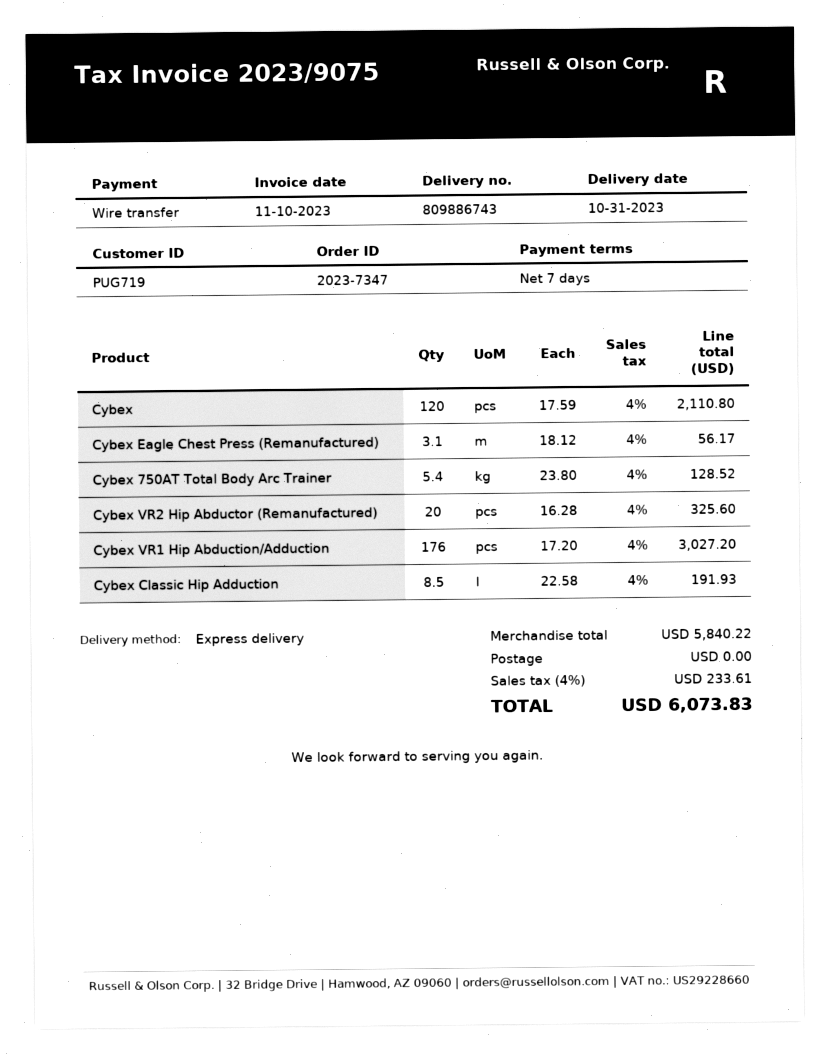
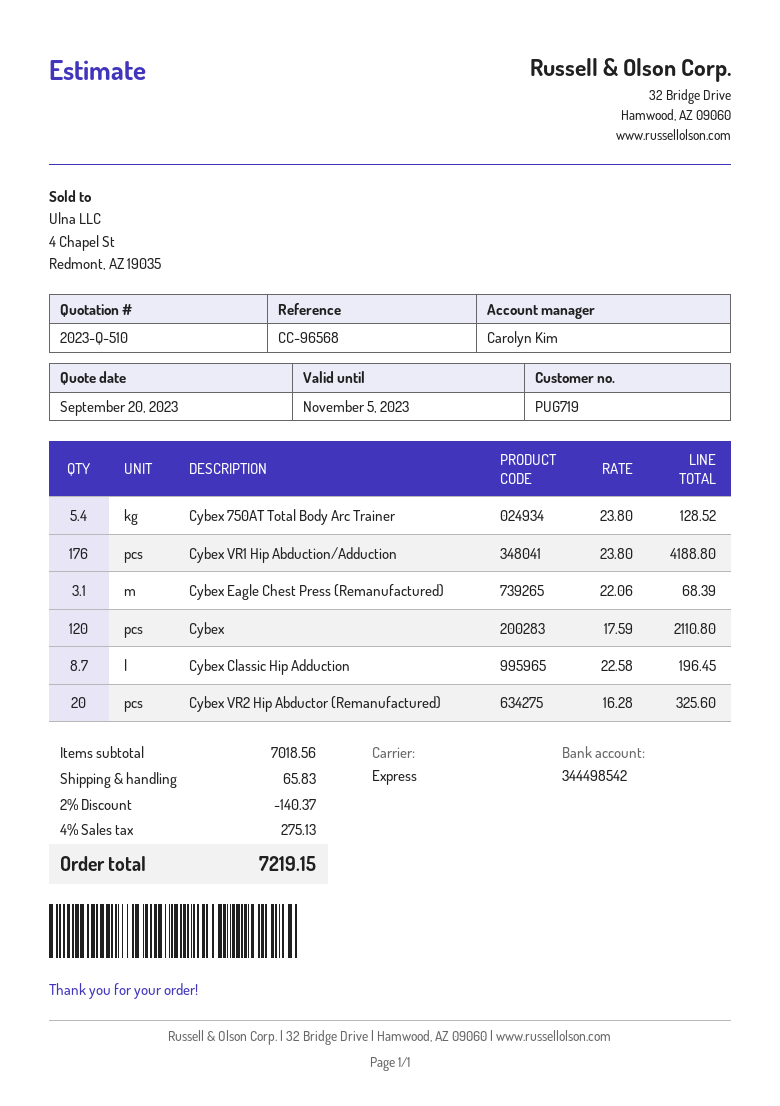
Cybex Eagle Chest Press (Remanufactured): 3.1 x 18.12 = 56.17 -> 3.1 x 22.06 = 68.39
Cybex VR1 Hip Abduction/Adduction: 176 x 17.20 = 3027.20 -> 176 x 23.80 = 4188.80
Cybex Classic Hip Adduction: 8.5 x 22.58 = 191.93 -> 8.7 x 22.58 = 196.45
subtotal: 5840.22 -> 7018.56
discount: none -> 2% = 140.37
shipping: 0.00 -> 65.83
tax: 4% = 233.61 -> 4% = 275.13
total: 6073.83 -> 7219.15

